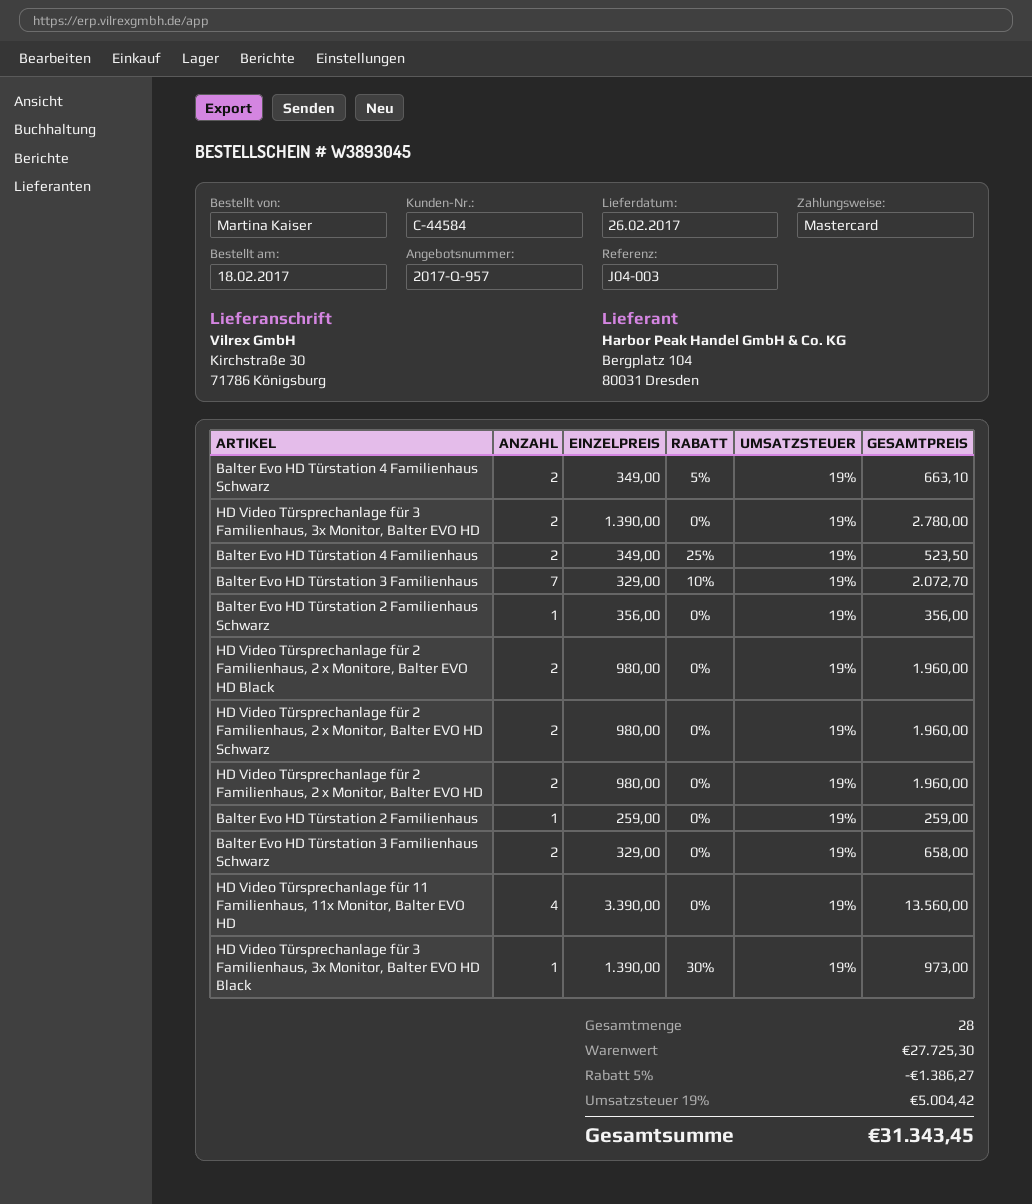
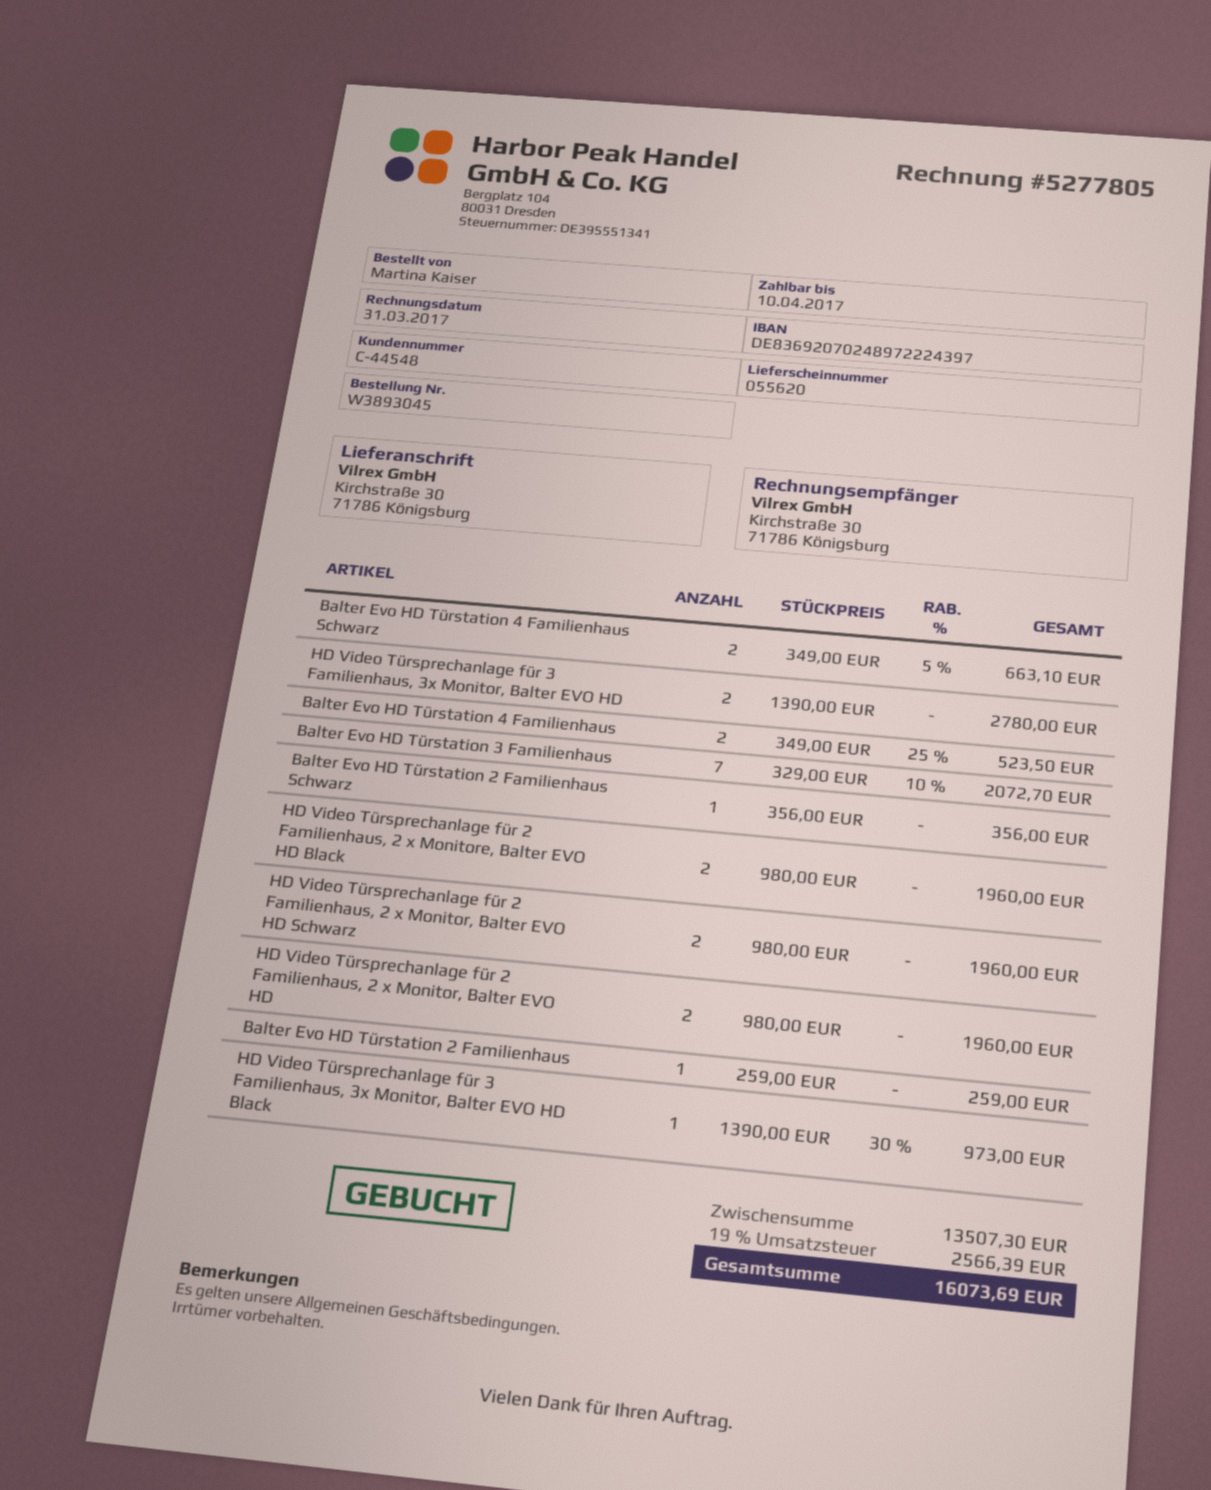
customer number: C-44584 -> C-44548
Balter Evo HD Türstation 3 Familienhaus Schwarz: 2 x 329.00 = 658.00 -> none
HD Video Türsprechanlage für 11 Familienhaus, 11x Monitor, Balter EVO HD: 4 x 3390.00 = 13560.00 -> none
subtotal: 27725.30 -> 13507.30
discount: 5% = 1386.27 -> none
tax: 19% = 5004.42 -> 19% = 2566.39
total: 31343.45 -> 16073.69

